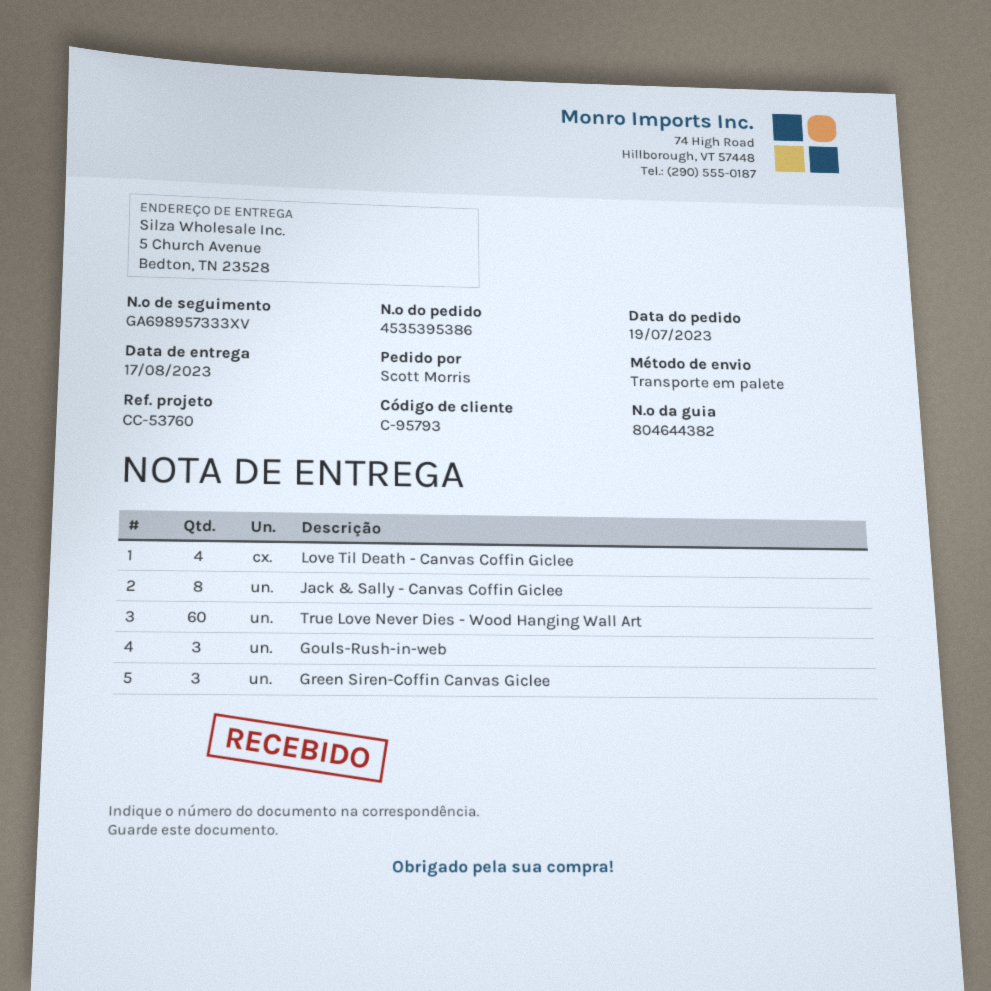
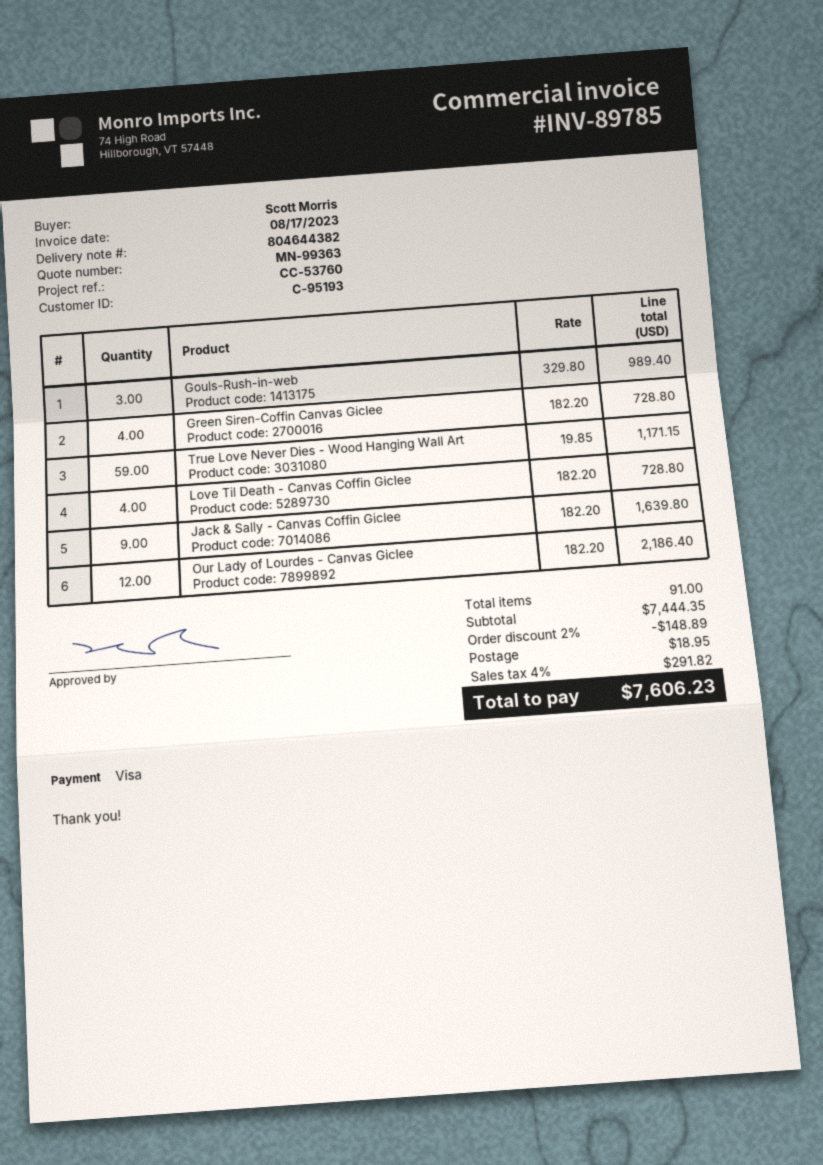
customer number: C-95793 -> C-95193
Jack & Sally - Canvas Coffin Giclee: 8 -> 9
True Love Never Dies - Wood Hanging Wall Art: 60 -> 59
Green Siren-Coffin Canvas Giclee: 3 -> 4
Our Lady of Lourdes - Canvas Giclee: none -> 12

